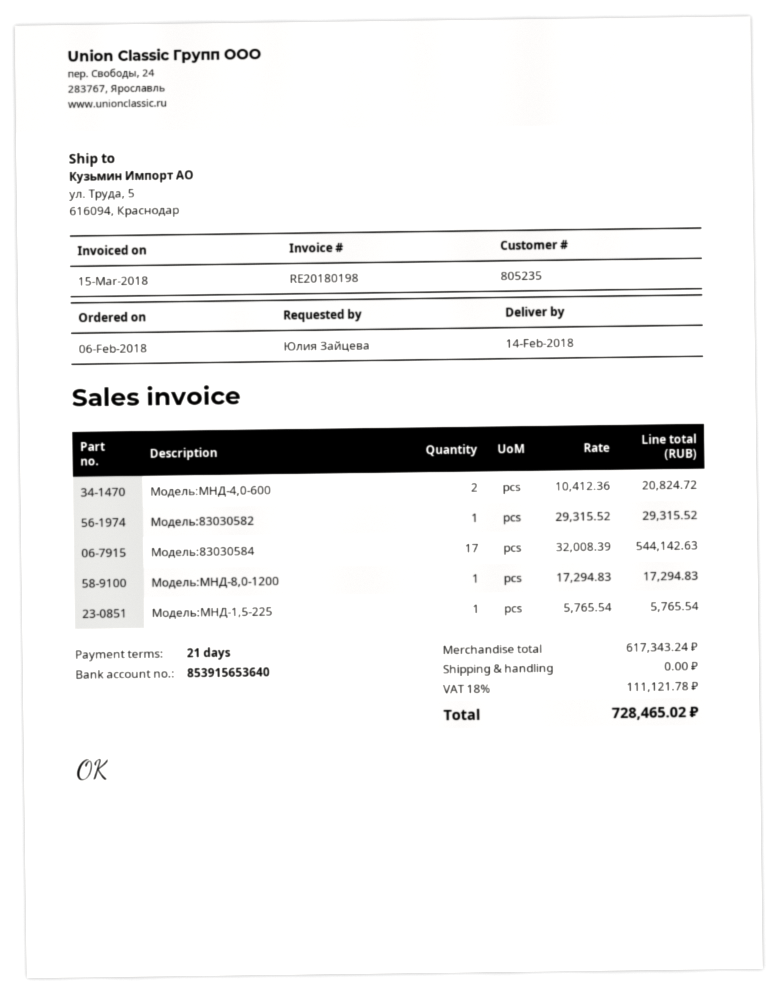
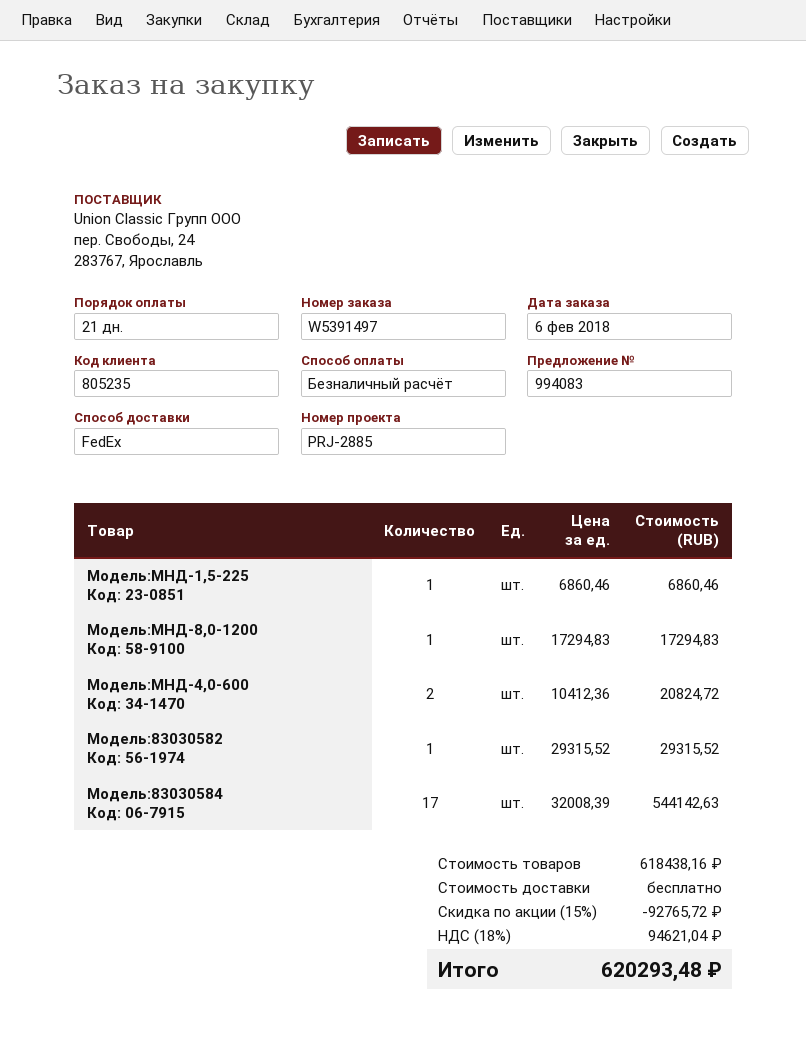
Модель:МНД-1,5-225: 1 x 5765.54 = 5765.54 -> 1 x 6860.46 = 6860.46
subtotal: 617343.24 -> 618438.16
discount: none -> 15% = 92765.72
tax: 18% = 111121.78 -> 18% = 94621.04
total: 728465.02 -> 620293.48

